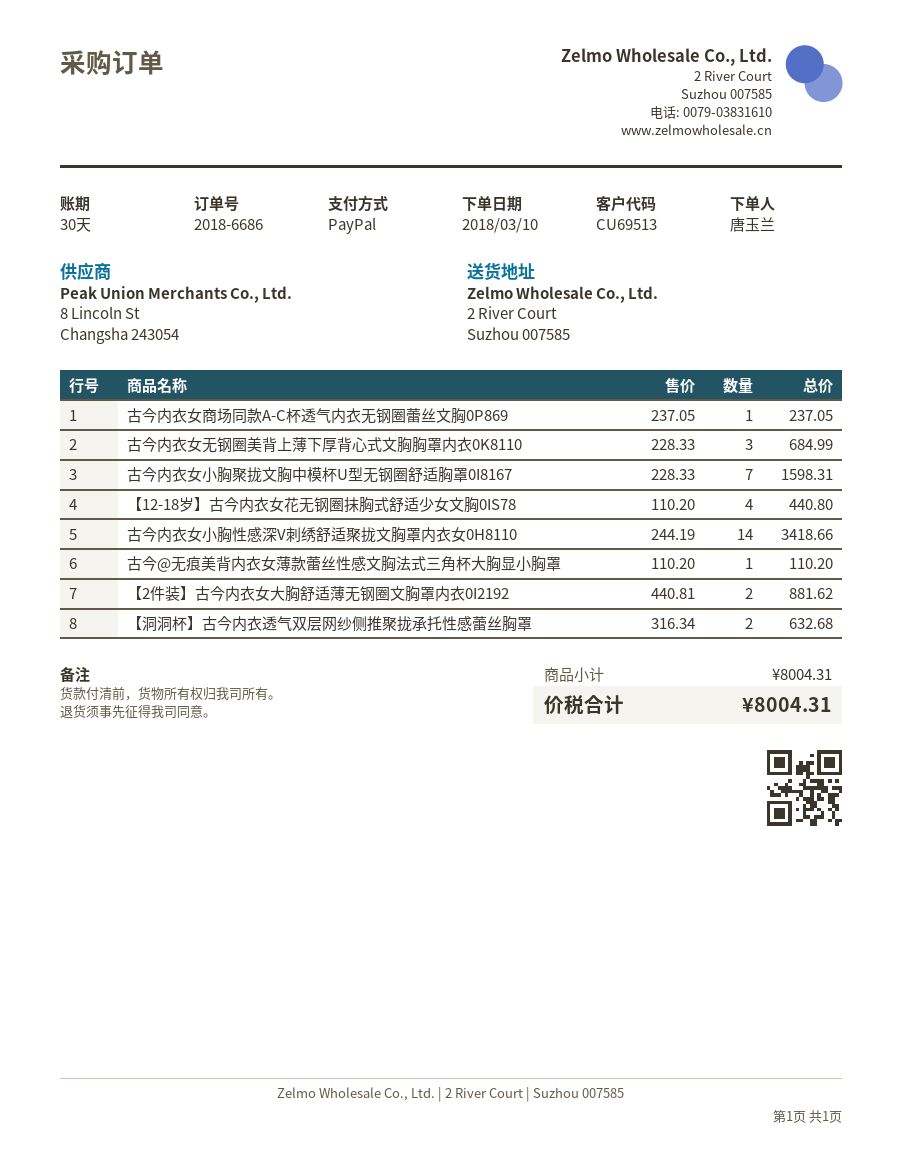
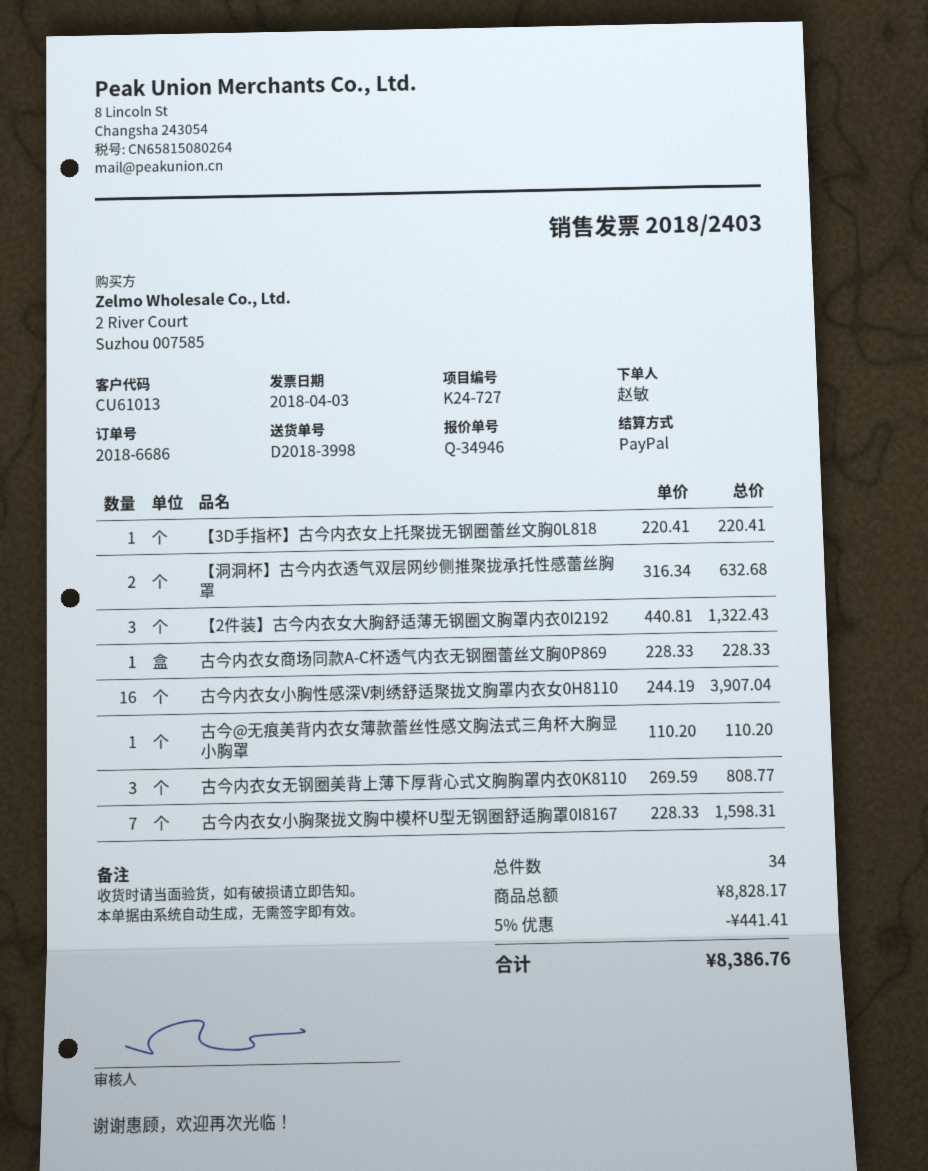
customer number: CU69513 -> CU61013
ordered by: 唐玉兰 -> 赵敏
古今内衣女商场同款A-C杯透气内衣无钢圈蕾丝文胸0P869: 1 x 237.05 = 237.05 -> 1 x 228.33 = 228.33
古今内衣女无钢圈美背上薄下厚背心式文胸胸罩内衣0K8110: 3 x 228.33 = 684.99 -> 3 x 269.59 = 808.77
【12-18岁】古今内衣女花无钢圈抹胸式舒适少女文胸0IS78: 4 x 110.20 = 440.80 -> none
古今内衣女小胸性感深V刺绣舒适聚拢文胸罩内衣女0H8110: 14 x 244.19 = 3418.66 -> 16 x 244.19 = 3907.04
【2件装】古今内衣女大胸舒适薄无钢圈文胸罩内衣0I2192: 2 x 440.81 = 881.62 -> 3 x 440.81 = 1322.43
【3D手指杯】古今内衣女上托聚拢无钢圈蕾丝文胸0L818: none -> 1 x 220.41 = 220.41
subtotal: 8004.31 -> 8828.17
discount: none -> 5% = 441.41
total: 8004.31 -> 8386.76

